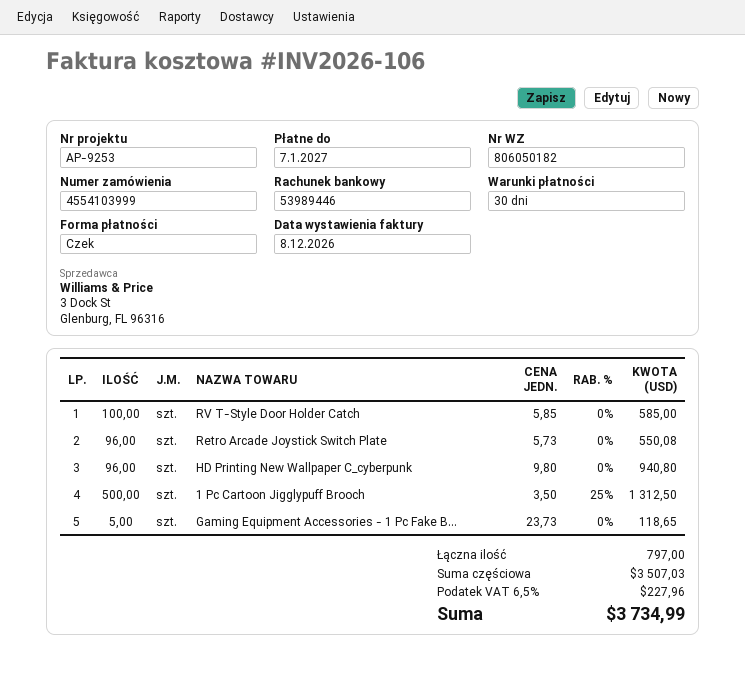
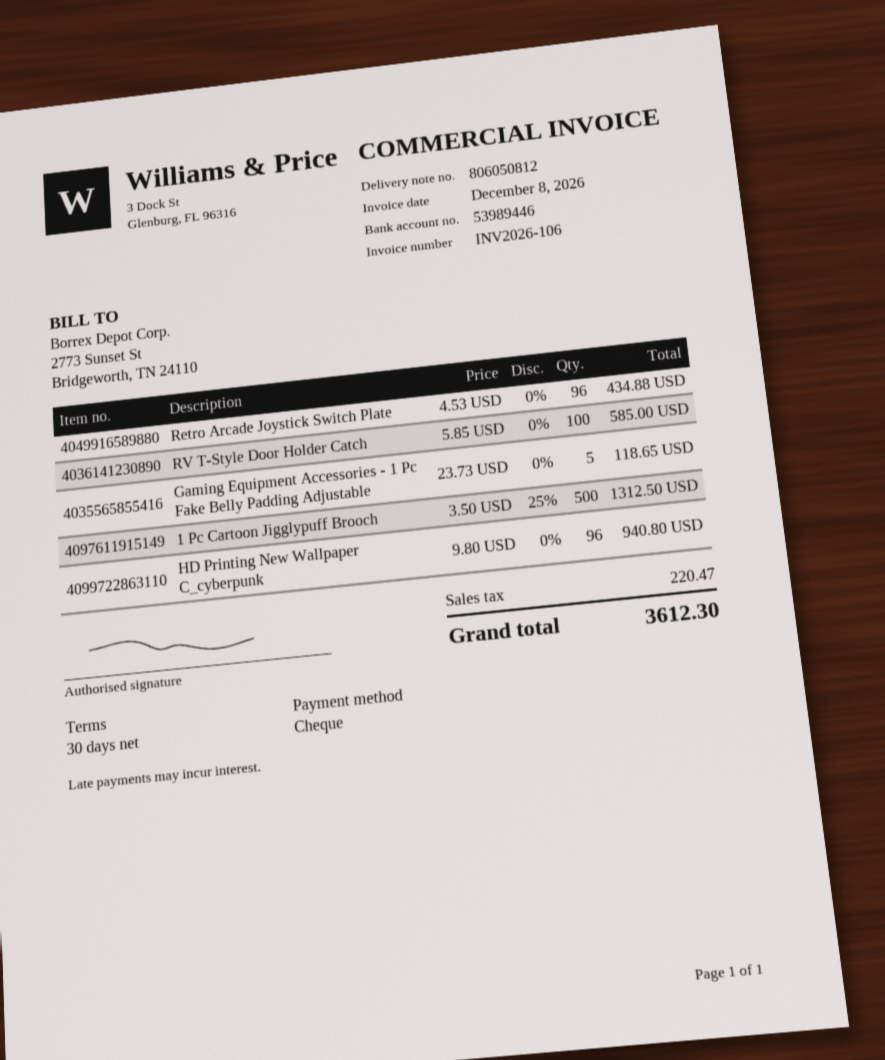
delivery note number: 806050182 -> 806050812
Retro Arcade Joystick Switch Plate: 96 x 5.73 = 550.08 -> 96 x 4.53 = 434.88
tax: 227.96 -> 220.47
total: 3734.99 -> 3612.30

